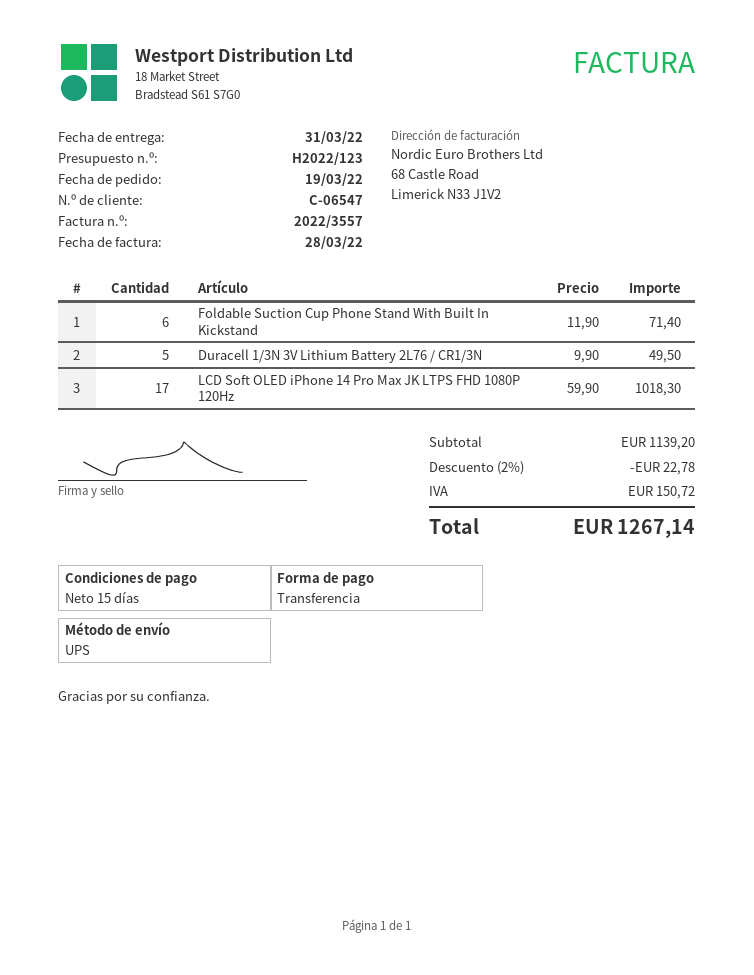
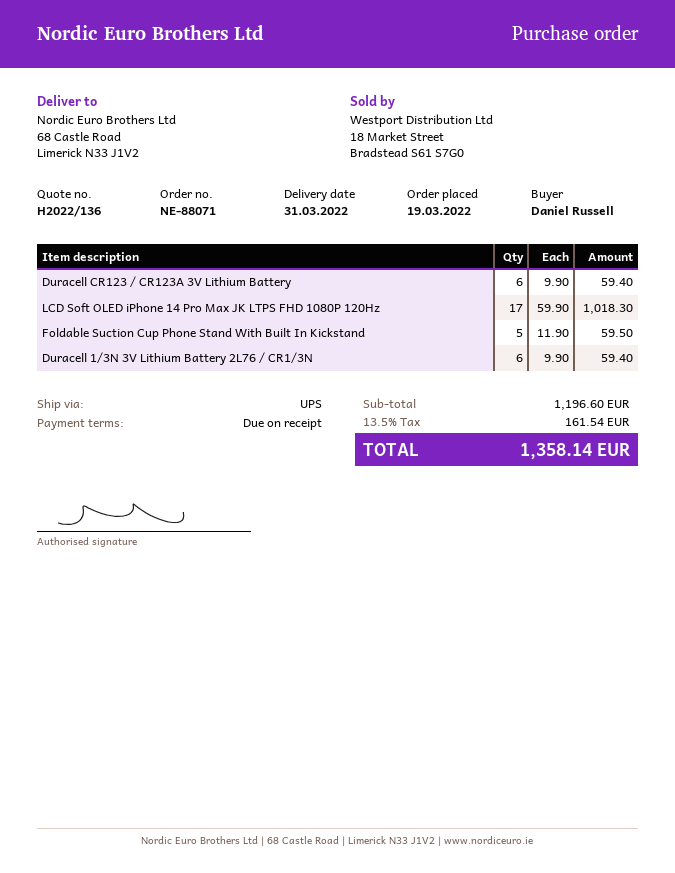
quote number: H2022/123 -> H2022/136
payment terms: 15 days -> on receipt
Foldable Suction Cup Phone Stand With Built In Kickstand: 6 x 11.90 = 71.40 -> 5 x 11.90 = 59.50
Duracell 1/3N 3V Lithium Battery 2L76 / CR1/3N: 5 x 9.90 = 49.50 -> 6 x 9.90 = 59.40
Duracell CR123 / CR123A 3V Lithium Battery: none -> 6 x 9.90 = 59.40
subtotal: 1139.20 -> 1196.60
discount: 2% = 22.78 -> none
tax: 150.72 -> 161.54
total: 1267.14 -> 1358.14

